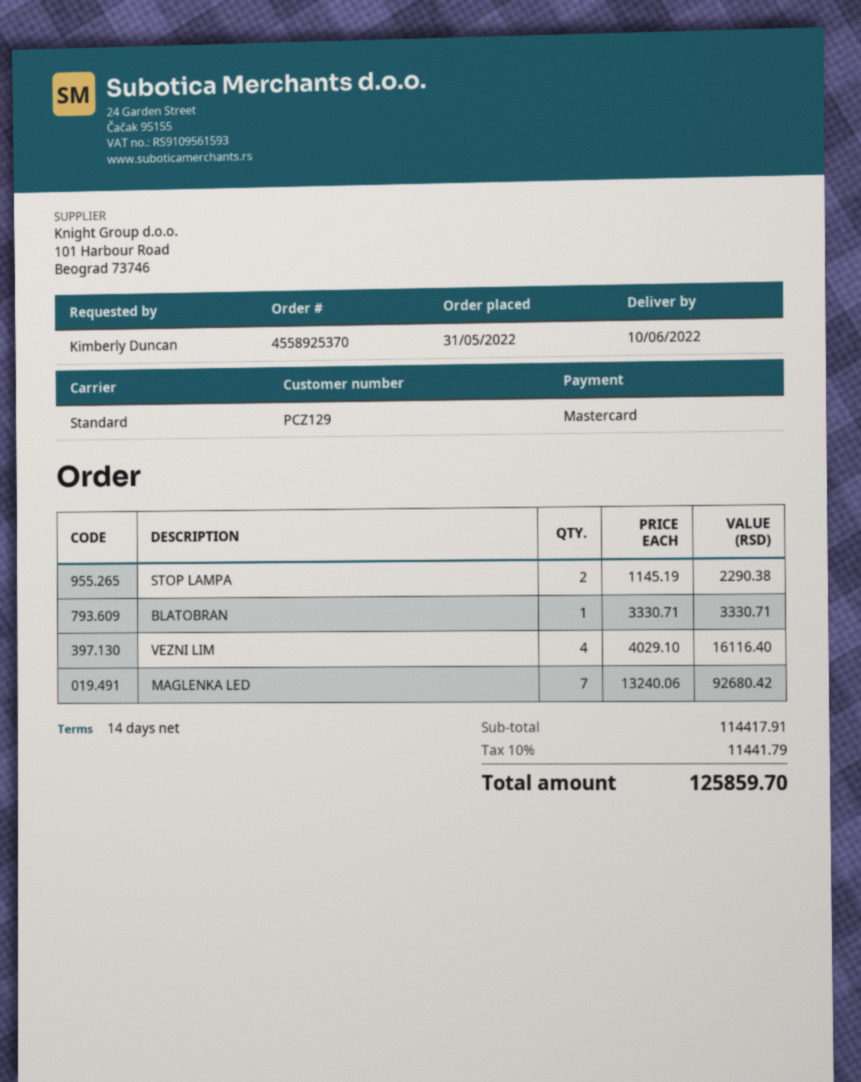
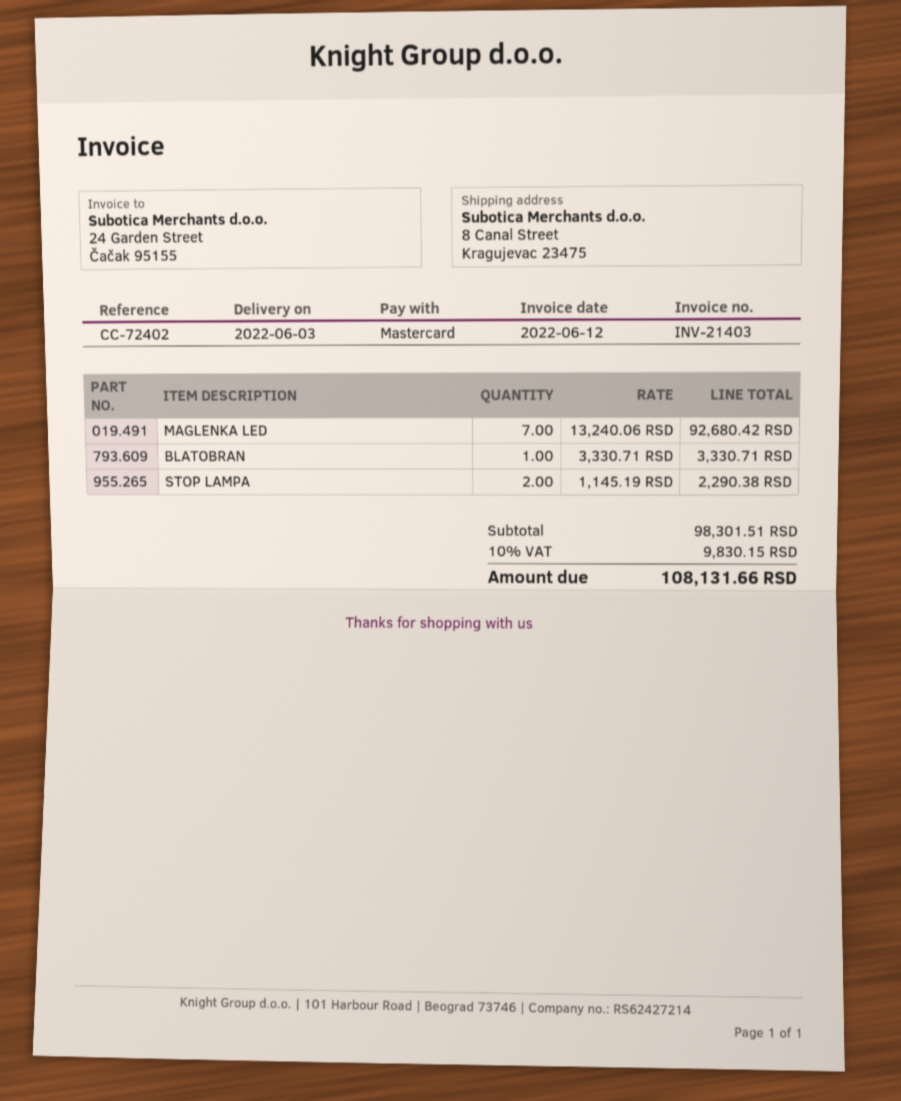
delivery date: 2022-06-10 -> 2022-06-03
VEZNI LIM: 4 x 4029.10 = 16116.40 -> none
subtotal: 114417.91 -> 98301.51
tax: 10% = 11441.79 -> 10% = 9830.15
total: 125859.70 -> 108131.66

